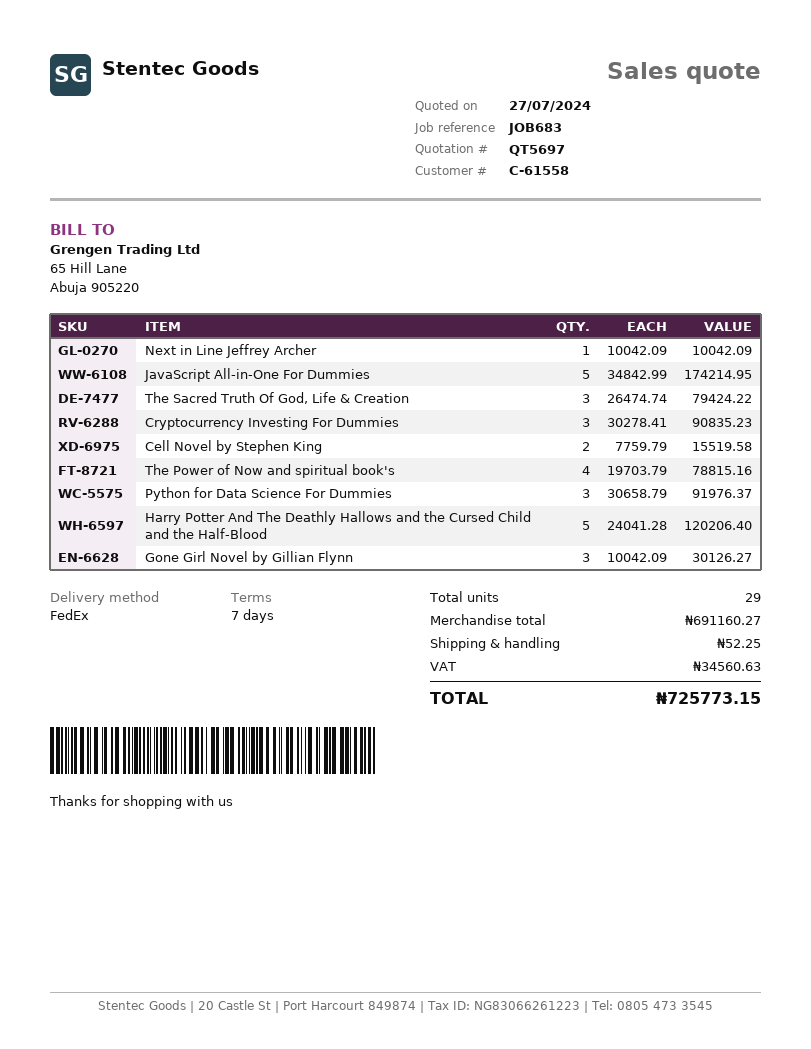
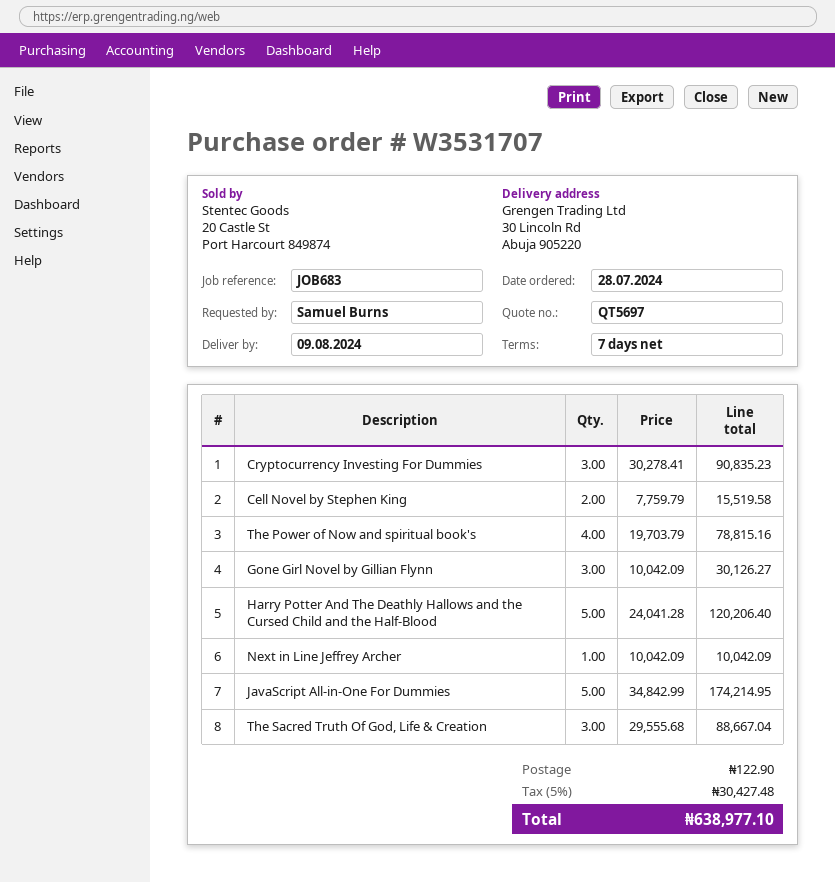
The Sacred Truth Of God, Life & Creation: 3 x 26474.74 = 79424.22 -> 3 x 29555.68 = 88667.04
Python for Data Science For Dummies: 3 x 30658.79 = 91976.37 -> none
shipping: 52.25 -> 122.90
tax: 34560.63 -> 30427.48
total: 725773.15 -> 638977.10

